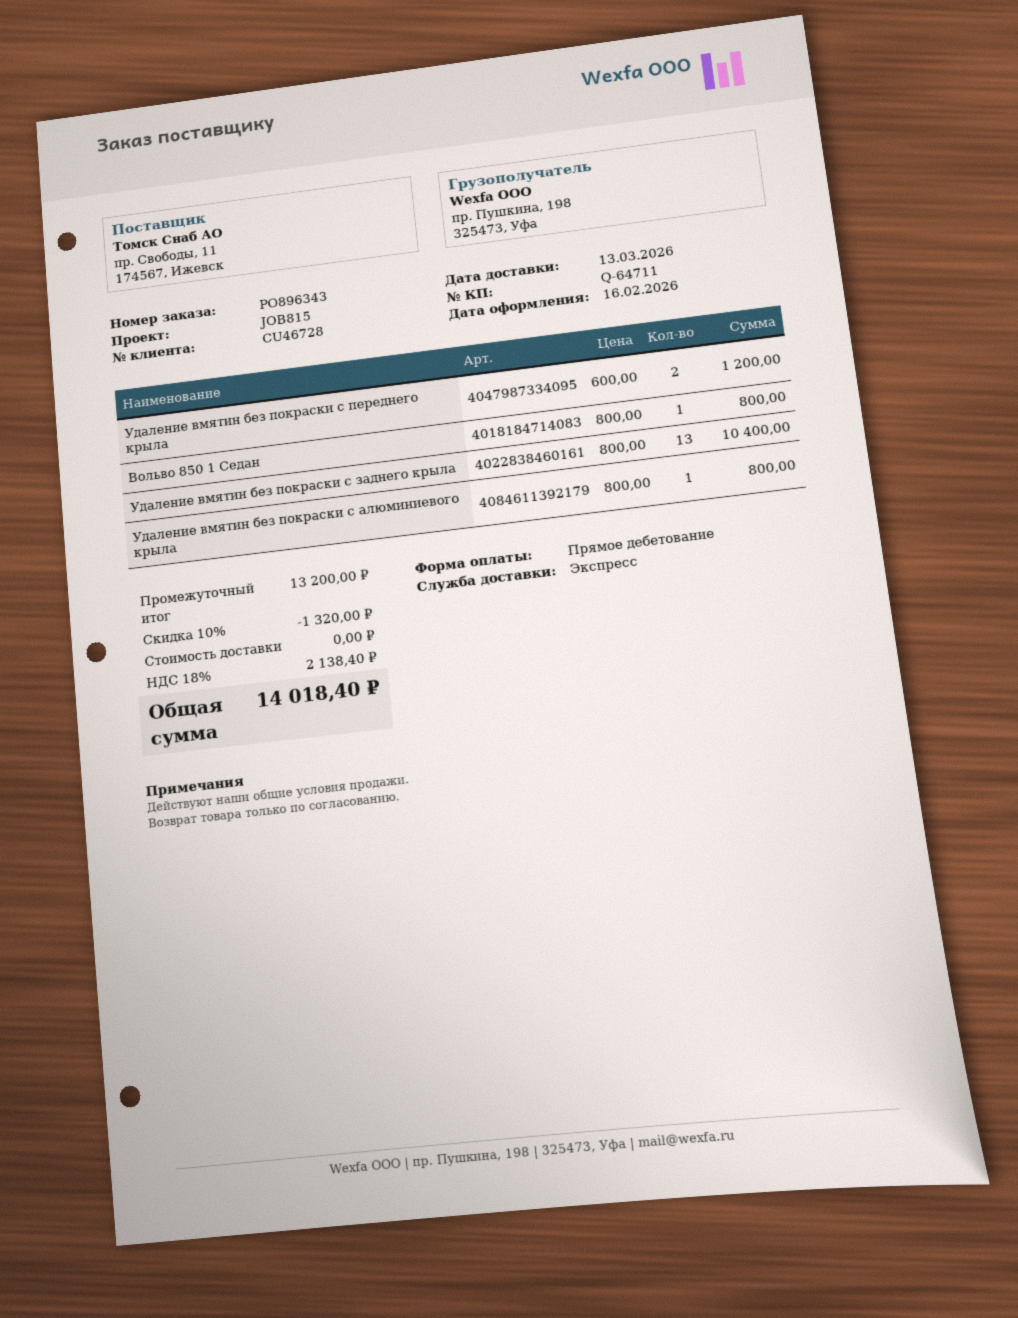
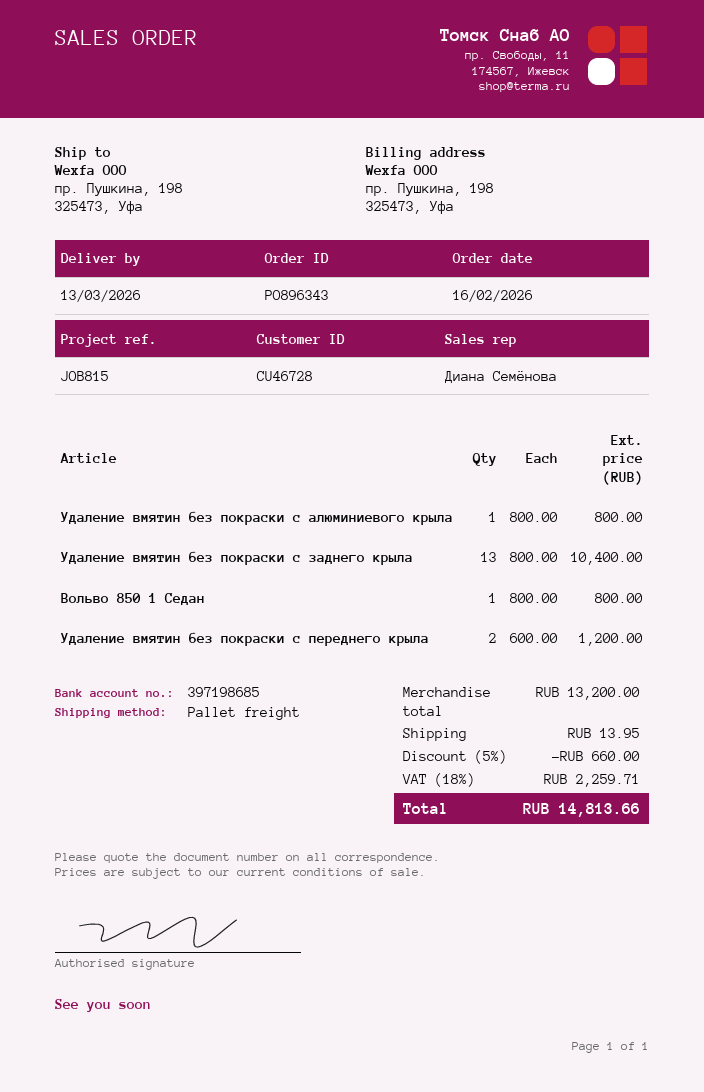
shipping method: express -> pallet freight
discount: 10% = 1320.00 -> 5% = 660.00
shipping: 0.00 -> 13.95
tax: 18% = 2138.40 -> 18% = 2259.71
total: 14018.40 -> 14813.66

